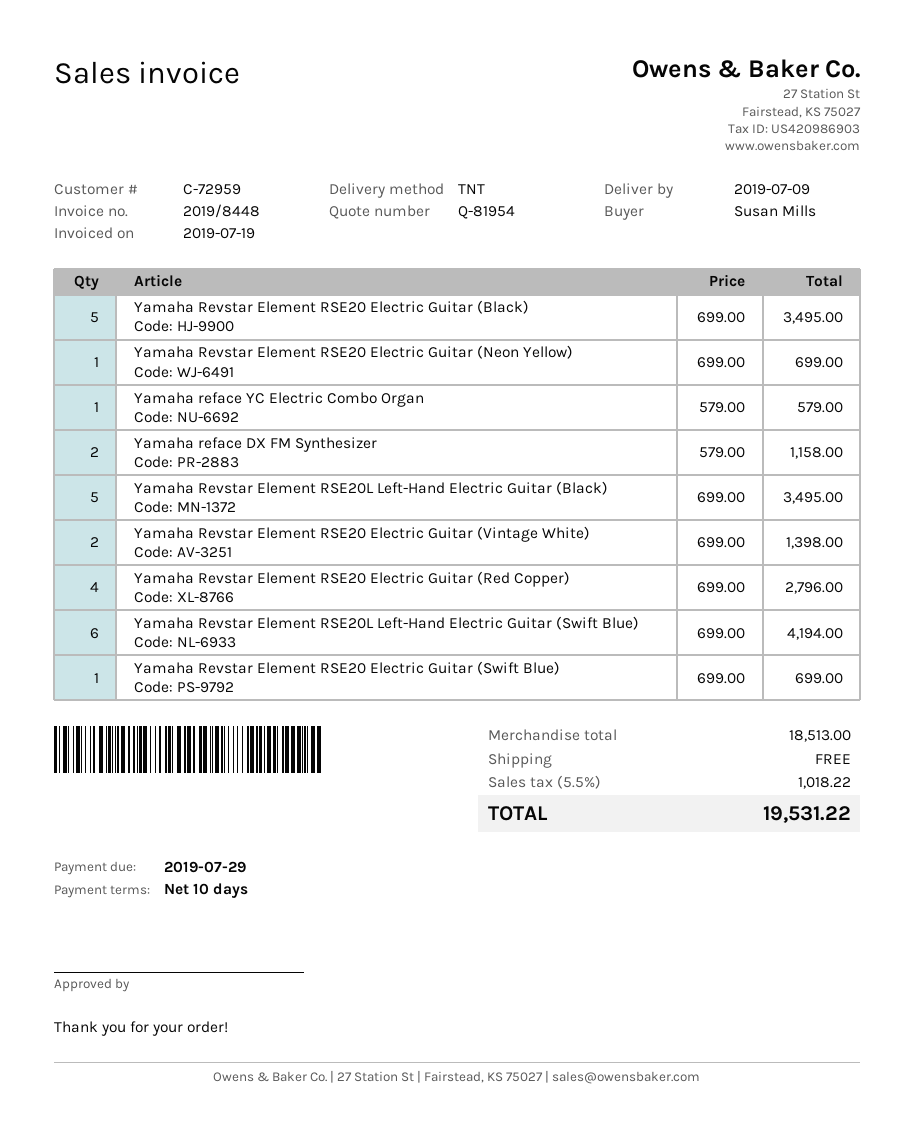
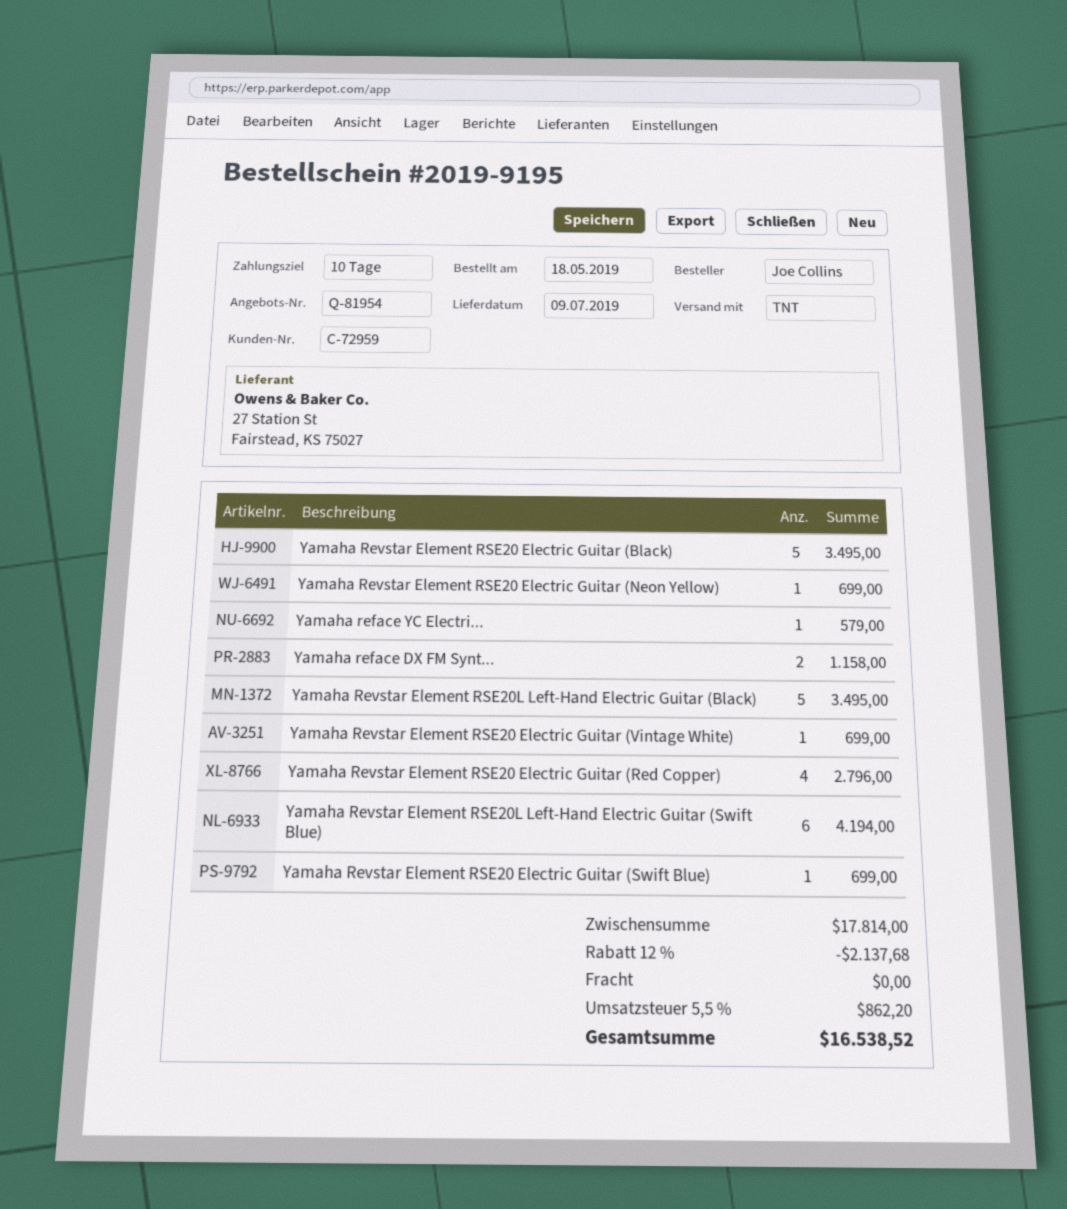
ordered by: Susan Mills -> Joe Collins
Yamaha Revstar Element RSE20 Electric Guitar (Vintage White): 2 for 1398.00 -> 1 for 699.00
subtotal: 18513.00 -> 17814.00
discount: none -> 12% = 2137.68
tax: 5.5% = 1018.22 -> 5.5% = 862.20
total: 19531.22 -> 16538.52

